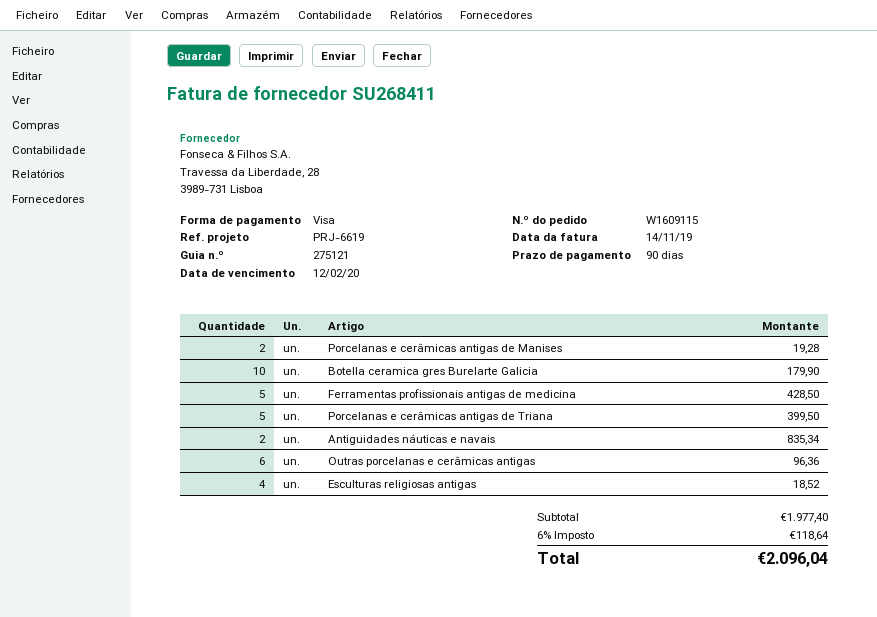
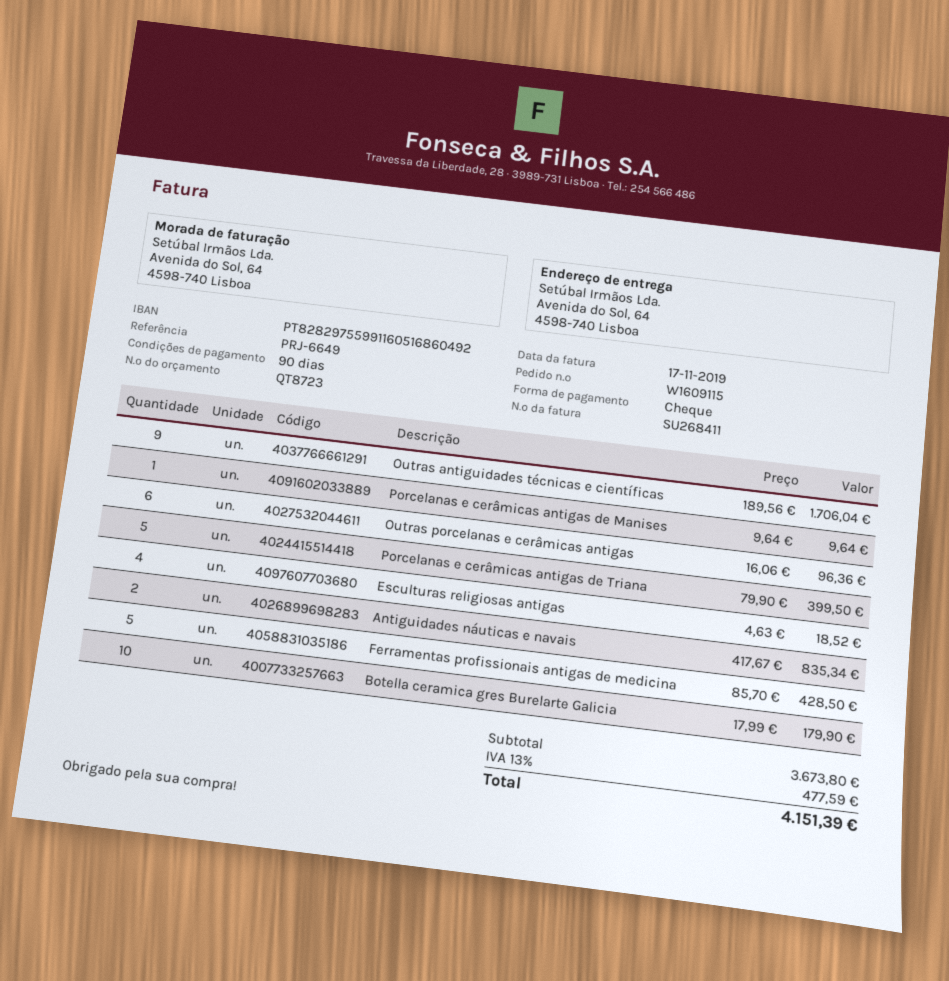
invoice date: 2019-11-14 -> 2019-11-17
reference: PRJ-6619 -> PRJ-6649
payment method: Visa -> cheque
Porcelanas e cerâmicas antigas de Manises: 2 for 19.28 -> 1 for 9.64
Outras antiguidades técnicas e científicas: none -> 9 for 1706.04
subtotal: 1977.40 -> 3673.80
tax: 6% = 118.64 -> 13% = 477.59
total: 2096.04 -> 4151.39

